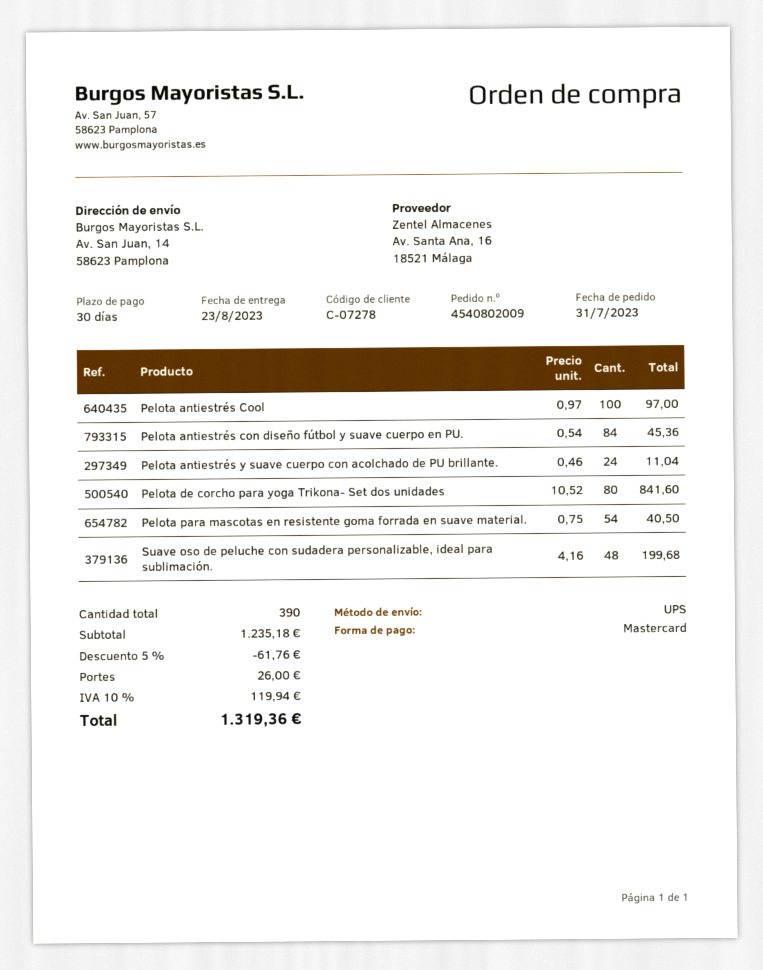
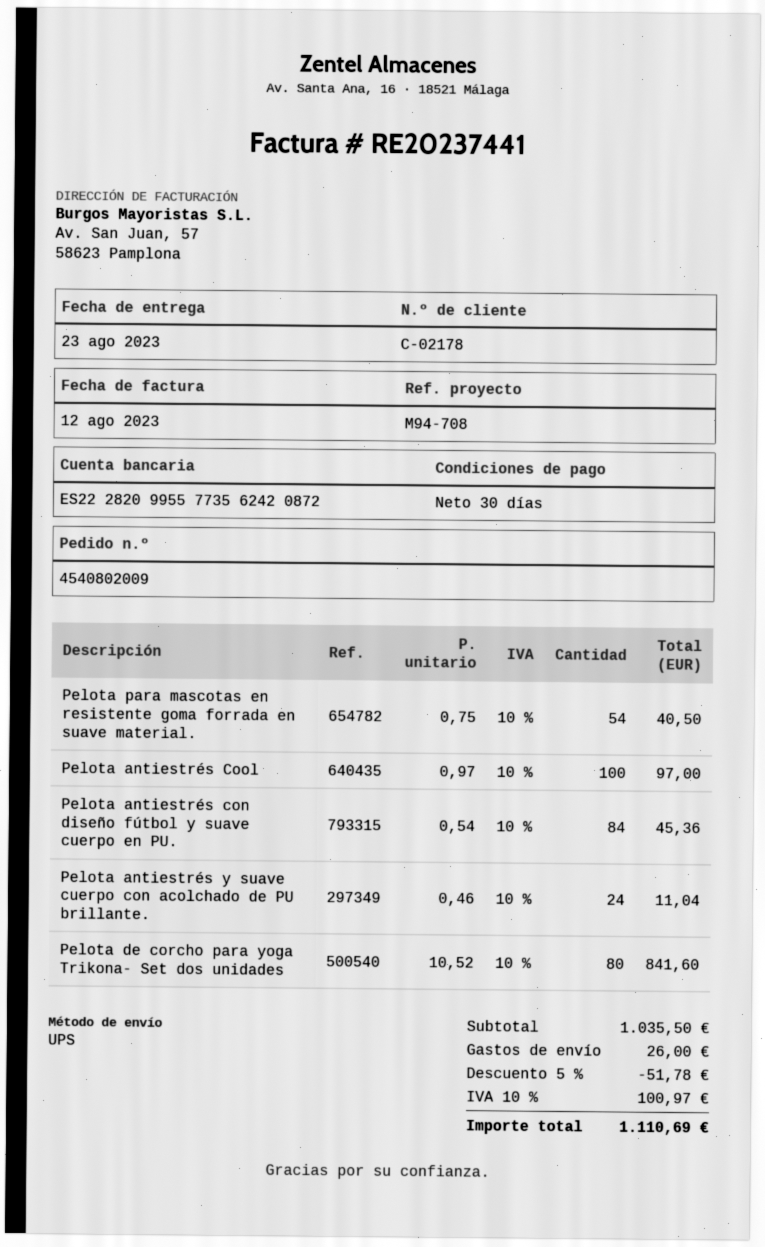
customer number: C-07278 -> C-02178
Suave oso de peluche con sudadera personalizable, ideal para sublimación.: 48 x 4.16 = 199.68 -> none
subtotal: 1235.18 -> 1035.50
discount: 5% = 61.76 -> 5% = 51.78
tax: 10% = 119.94 -> 10% = 100.97
total: 1319.36 -> 1110.69

